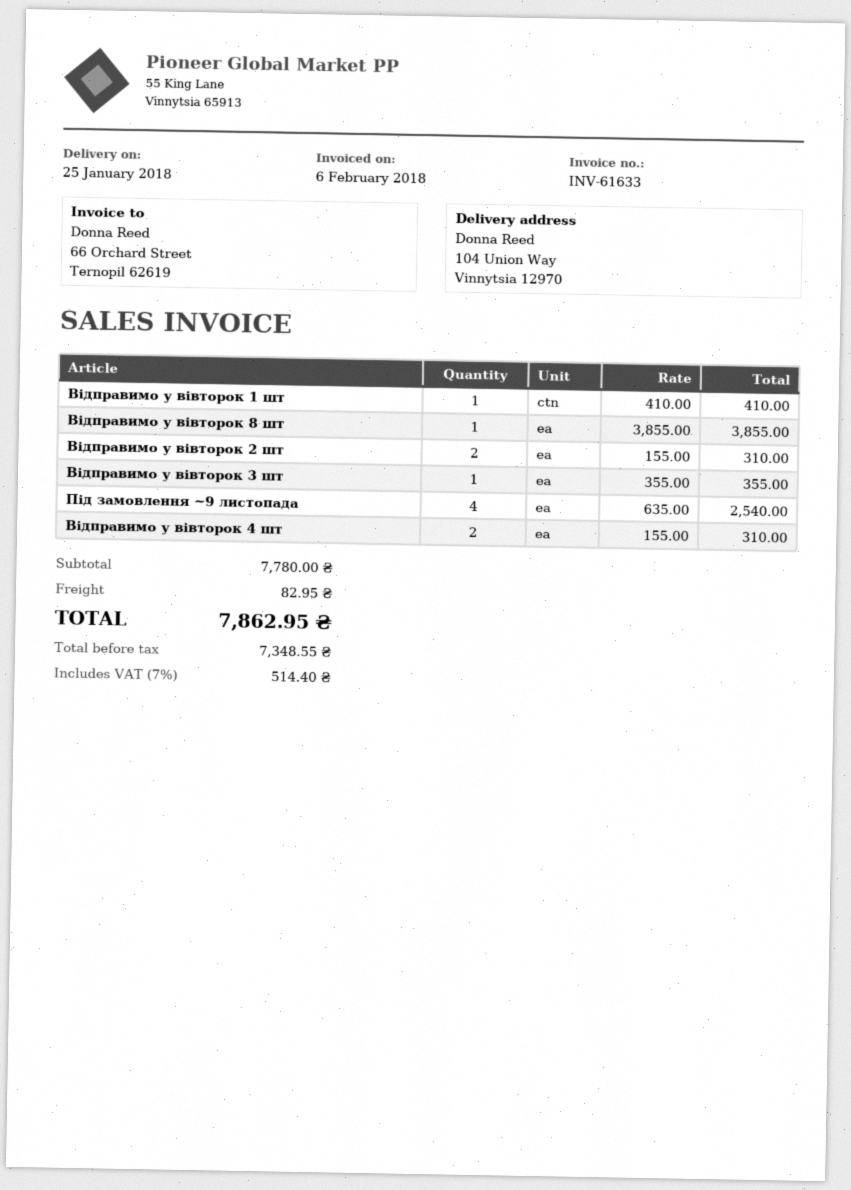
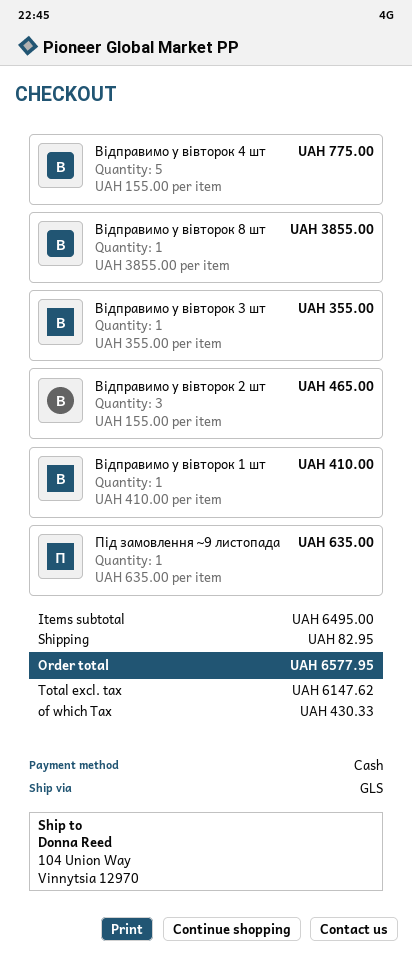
Відправимо у вівторок 2 шт: 2 x 155.00 = 310.00 -> 3 x 155.00 = 465.00
Під замовлення ~9 листопада: 4 x 635.00 = 2540.00 -> 1 x 635.00 = 635.00
Відправимо у вівторок 4 шт: 2 x 155.00 = 310.00 -> 5 x 155.00 = 775.00
subtotal: 7780.00 -> 6495.00
net: 7348.55 -> 6147.62
tax: 514.40 -> 430.33
total: 7862.95 -> 6577.95

